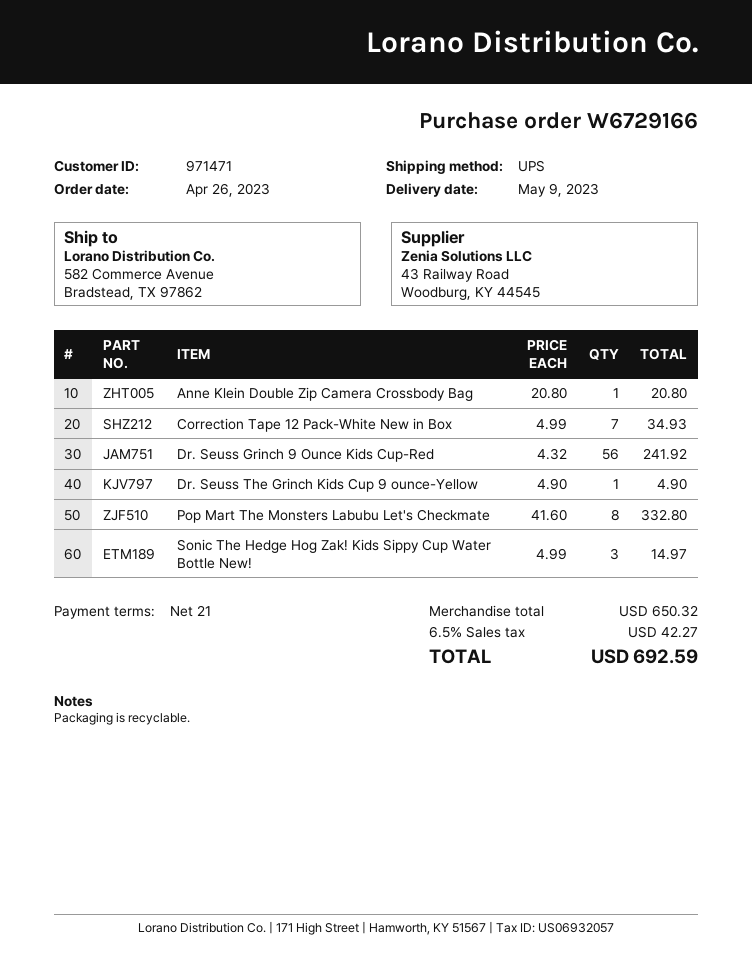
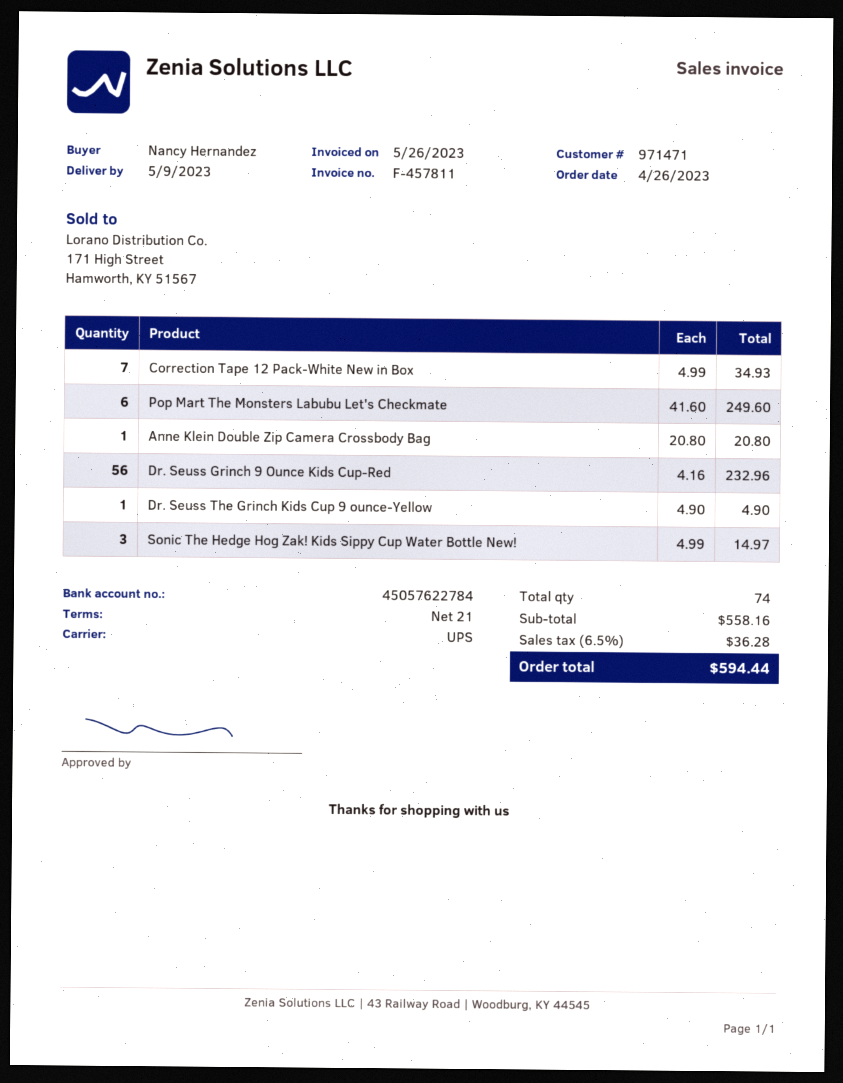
Dr. Seuss Grinch 9 Ounce Kids Cup-Red: 56 x 4.32 = 241.92 -> 56 x 4.16 = 232.96
Pop Mart The Monsters Labubu Let's Checkmate: 8 x 41.60 = 332.80 -> 6 x 41.60 = 249.60
subtotal: 650.32 -> 558.16
tax: 6.5% = 42.27 -> 6.5% = 36.28
total: 692.59 -> 594.44

